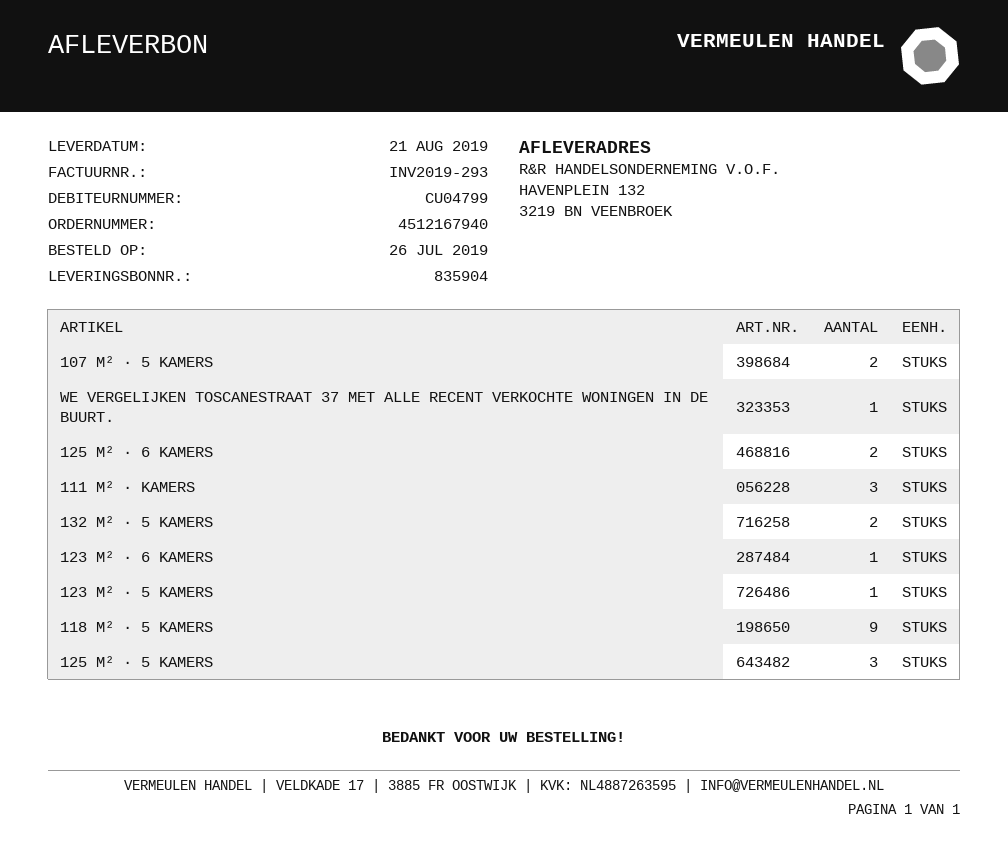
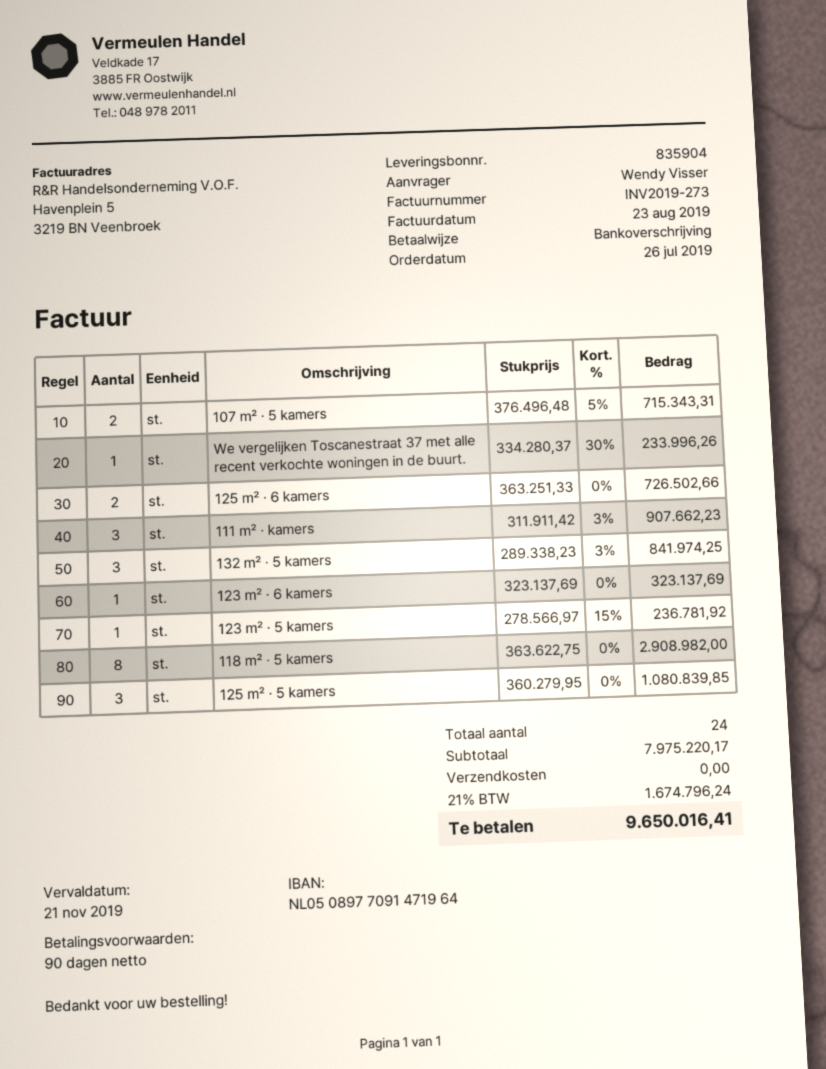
invoice number: INV2019-293 -> INV2019-273
132 M² · 5 KAMERS: 2 -> 3
118 M² · 5 KAMERS: 9 -> 8

